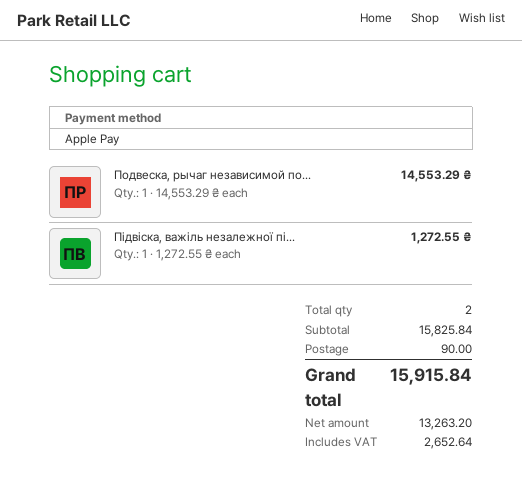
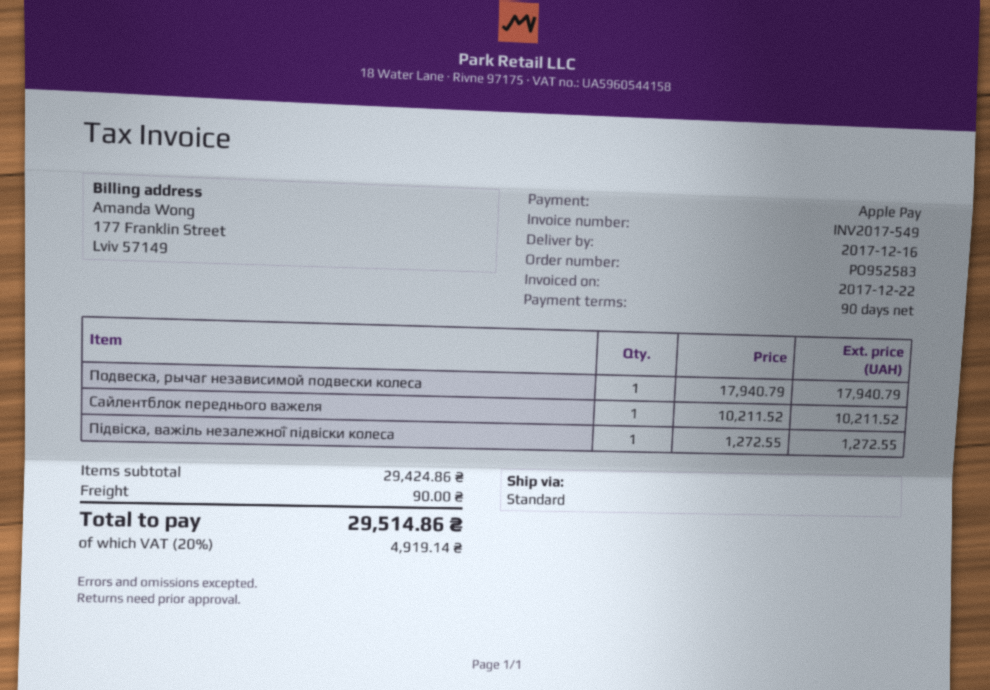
Подвеска, рычаг независимой по...: 1 x 14553.29 = 14553.29 -> 1 x 17940.79 = 17940.79
Сайлентблок переднього важеля: none -> 1 x 10211.52 = 10211.52
subtotal: 15825.84 -> 29424.86
tax: 2652.64 -> 4919.14
total: 15915.84 -> 29514.86

